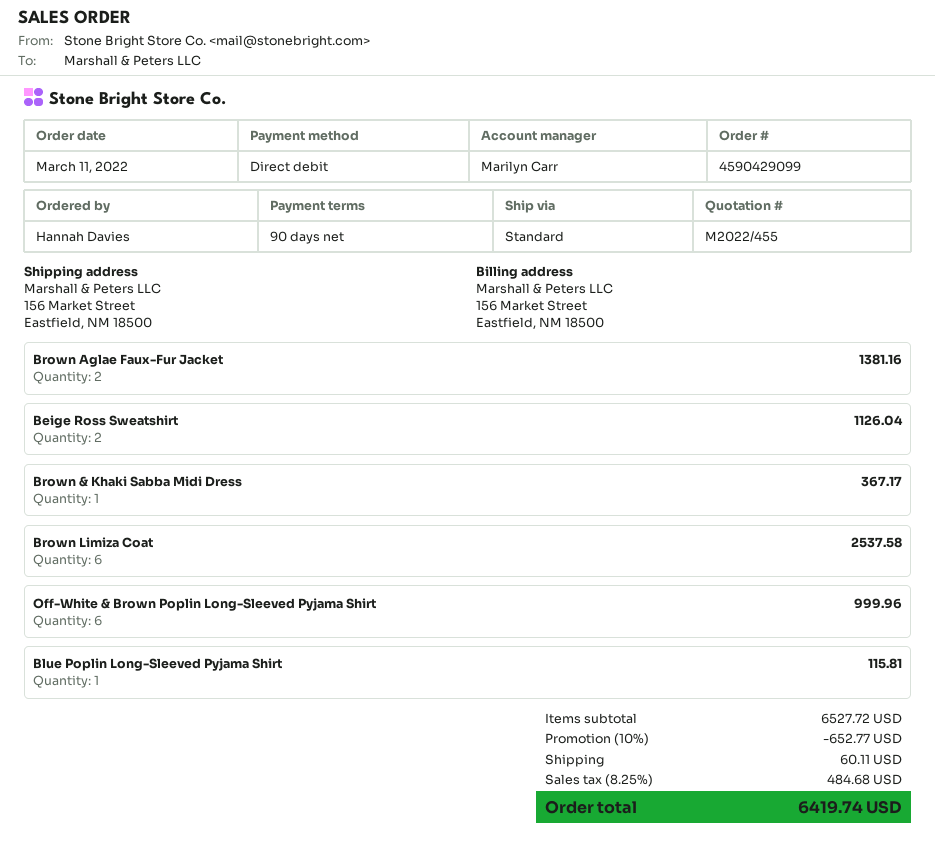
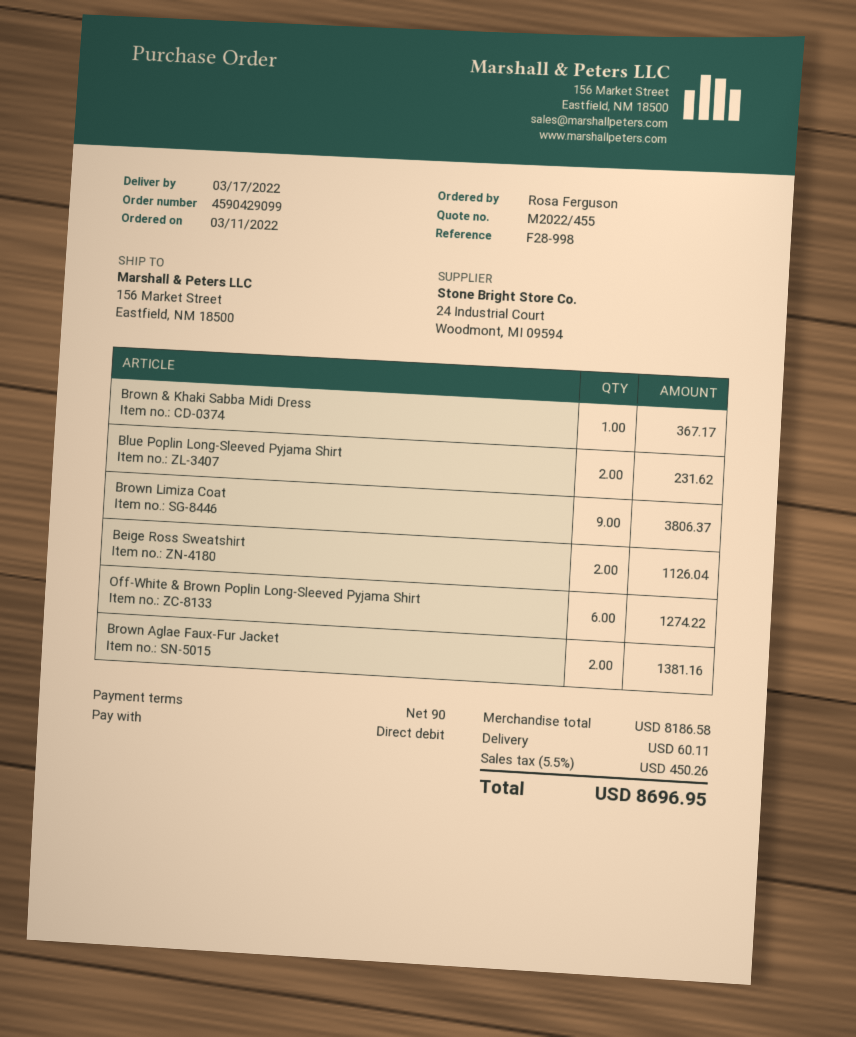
ordered by: Hannah Davies -> Rosa Ferguson
Brown Limiza Coat: 6 for 2537.58 -> 9 for 3806.37
Off-White & Brown Poplin Long-Sleeved Pyjama Shirt: 6 for 999.96 -> 6 for 1274.22
Blue Poplin Long-Sleeved Pyjama Shirt: 1 for 115.81 -> 2 for 231.62
subtotal: 6527.72 -> 8186.58
discount: 10% = 652.77 -> none
tax: 8.25% = 484.68 -> 5.5% = 450.26
total: 6419.74 -> 8696.95

